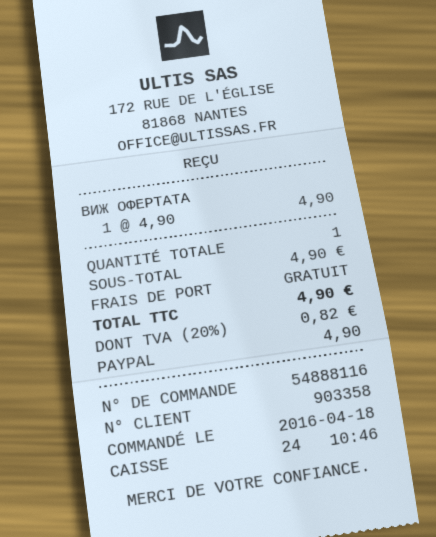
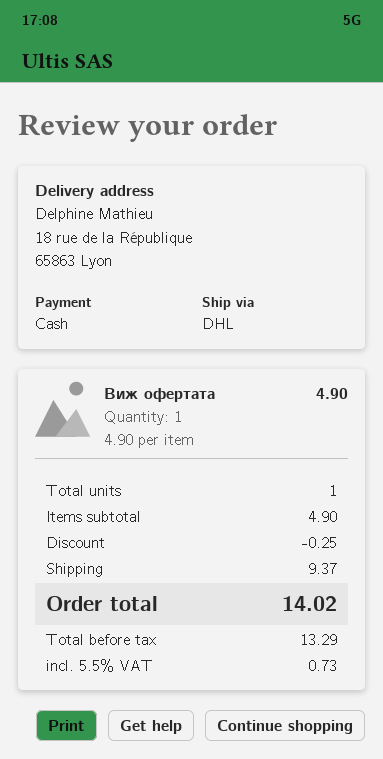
payment method: PayPal -> cash
discount: none -> 0.25
shipping: 0.00 -> 9.37
tax: 20% = 0.82 -> 5.5% = 0.73
total: 4.90 -> 14.02

